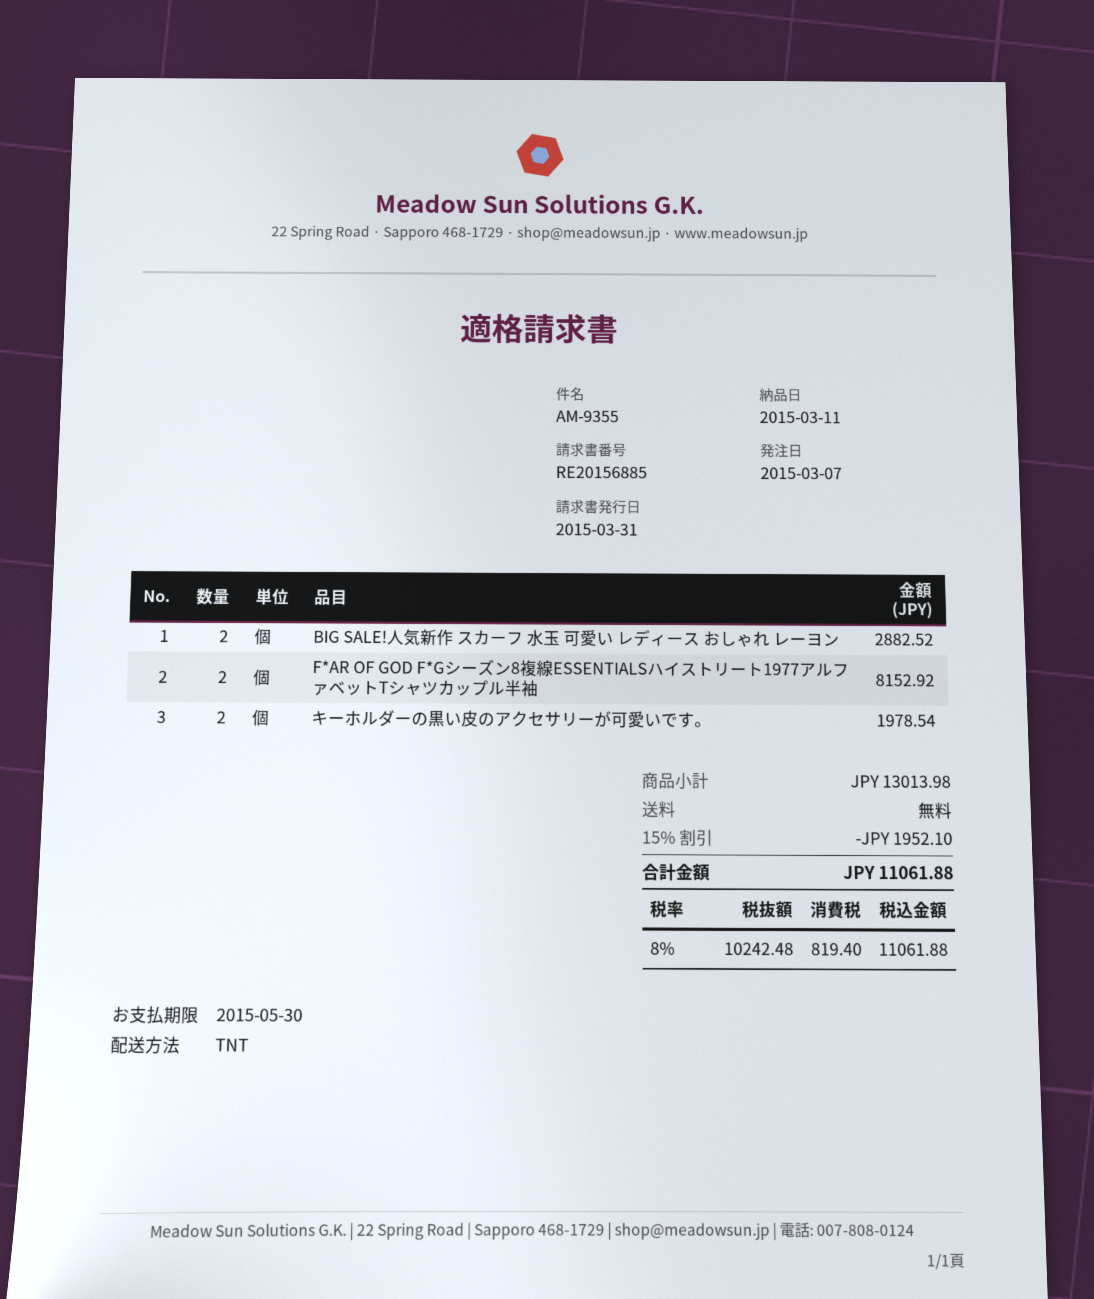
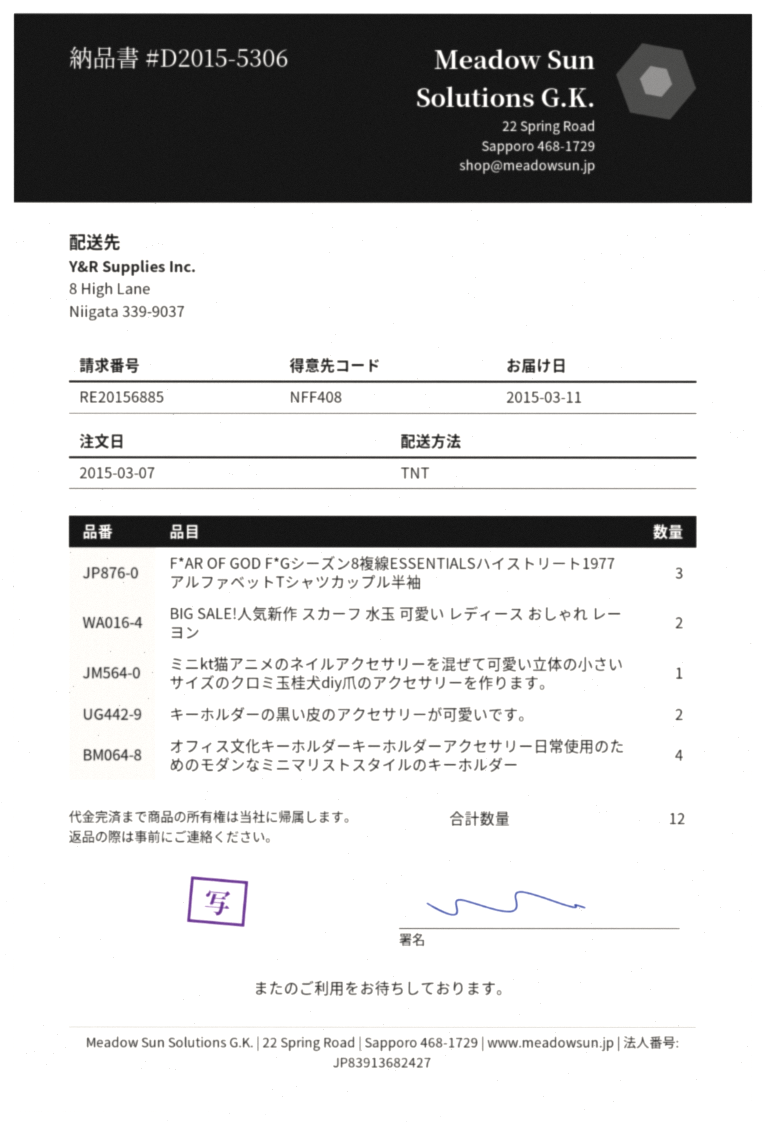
F*AR OF GOD F*Gシーズン8複線ESSENTIALSハイストリート1977アルファベットTシャツカップル半袖: 2 -> 3
ミニkt猫アニメのネイルアクセサリーを混ぜて可愛い立体の小さいサイズのクロミ玉桂犬diy爪のアクセサリーを作ります。: none -> 1
オフィス文化キーホルダーキーホルダーアクセサリー日常使用のためのモダンなミニマリストスタイルのキーホルダー: none -> 4

